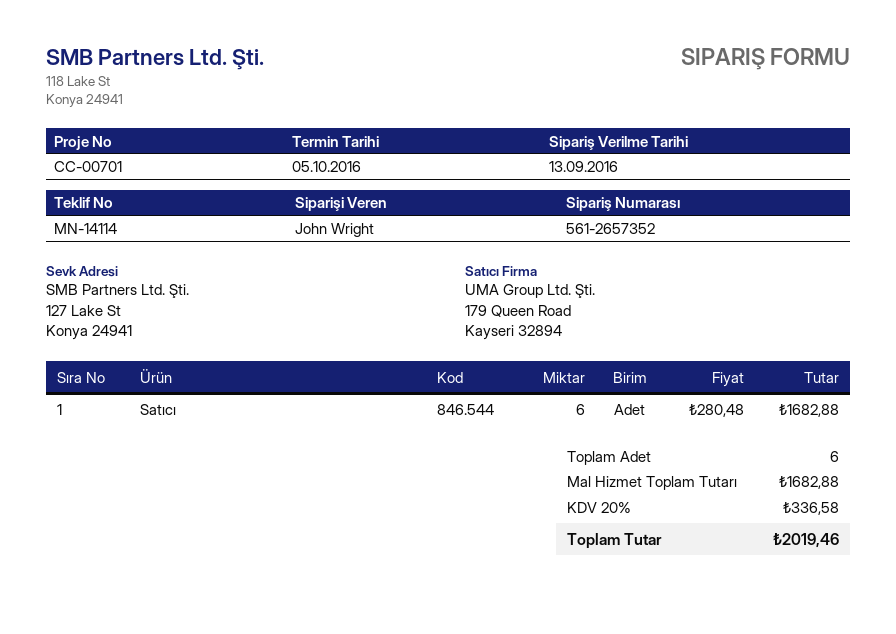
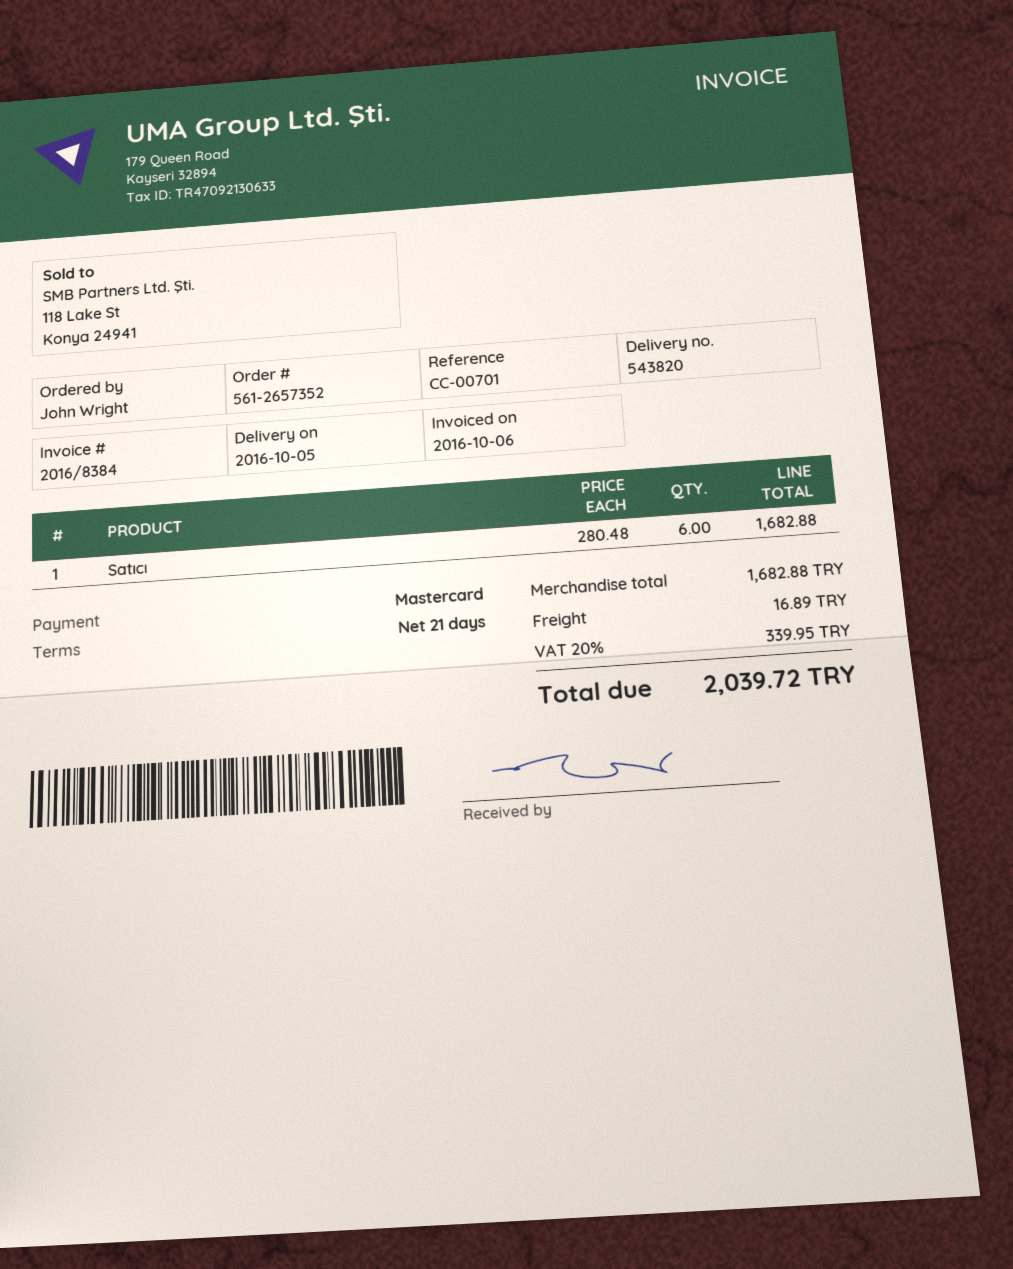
shipping: none -> 16.89
tax: 20% = 336.58 -> 20% = 339.95
total: 2019.46 -> 2039.72

